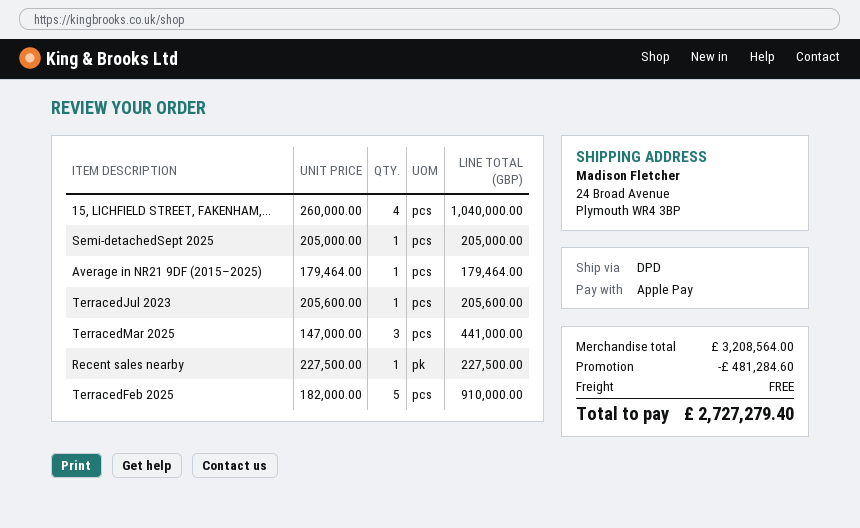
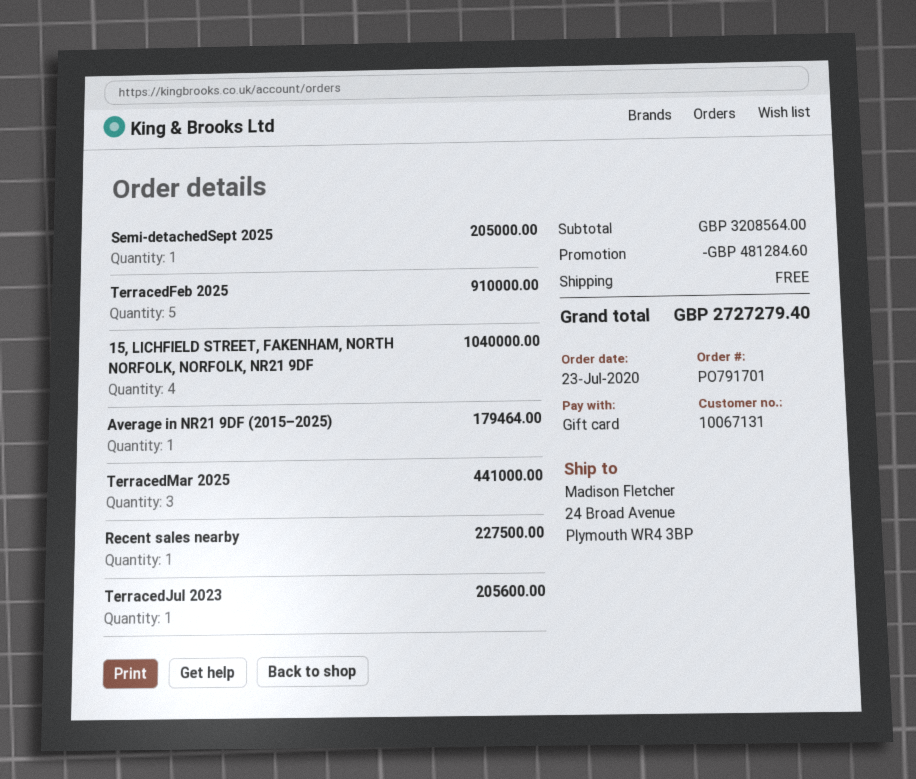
payment method: Apple Pay -> gift card

